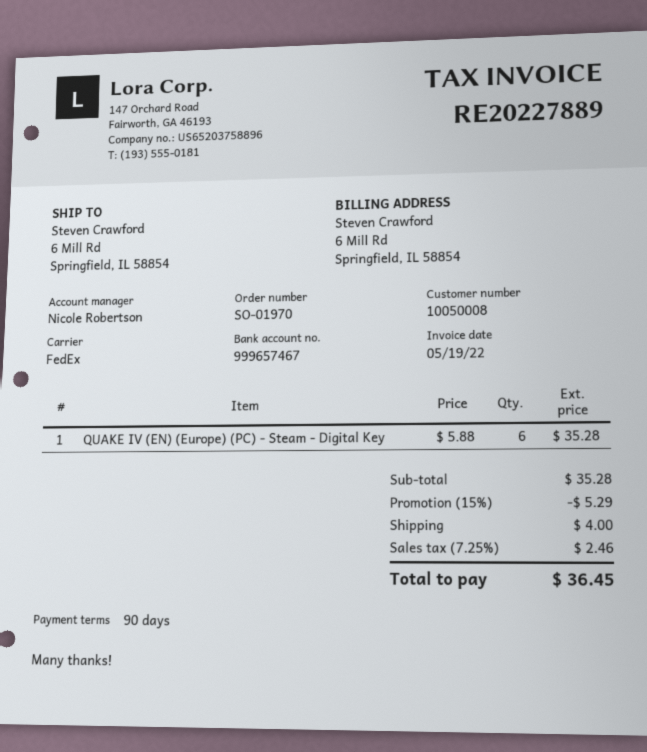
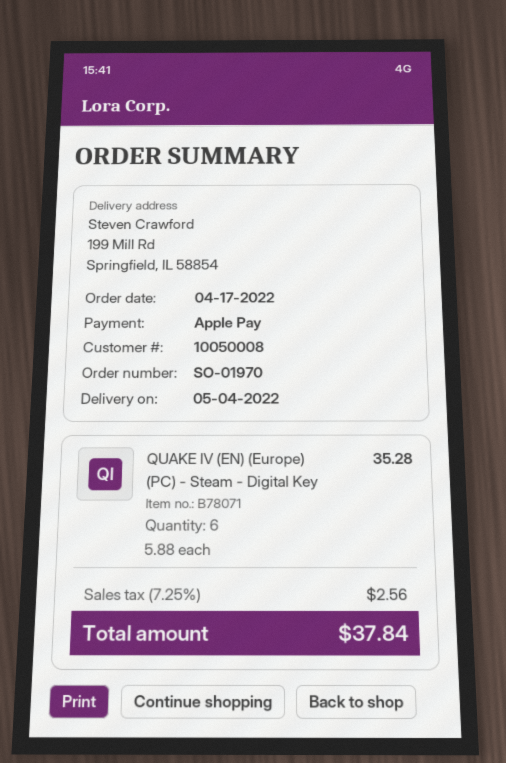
ship to: 6 Mill Rd, Springfield, IL 58854 -> 199 Mill Rd, Springfield, IL 58854
discount: 15% = 5.29 -> none
shipping: 4.00 -> none
tax: 7.25% = 2.46 -> 7.25% = 2.56
total: 36.45 -> 37.84

